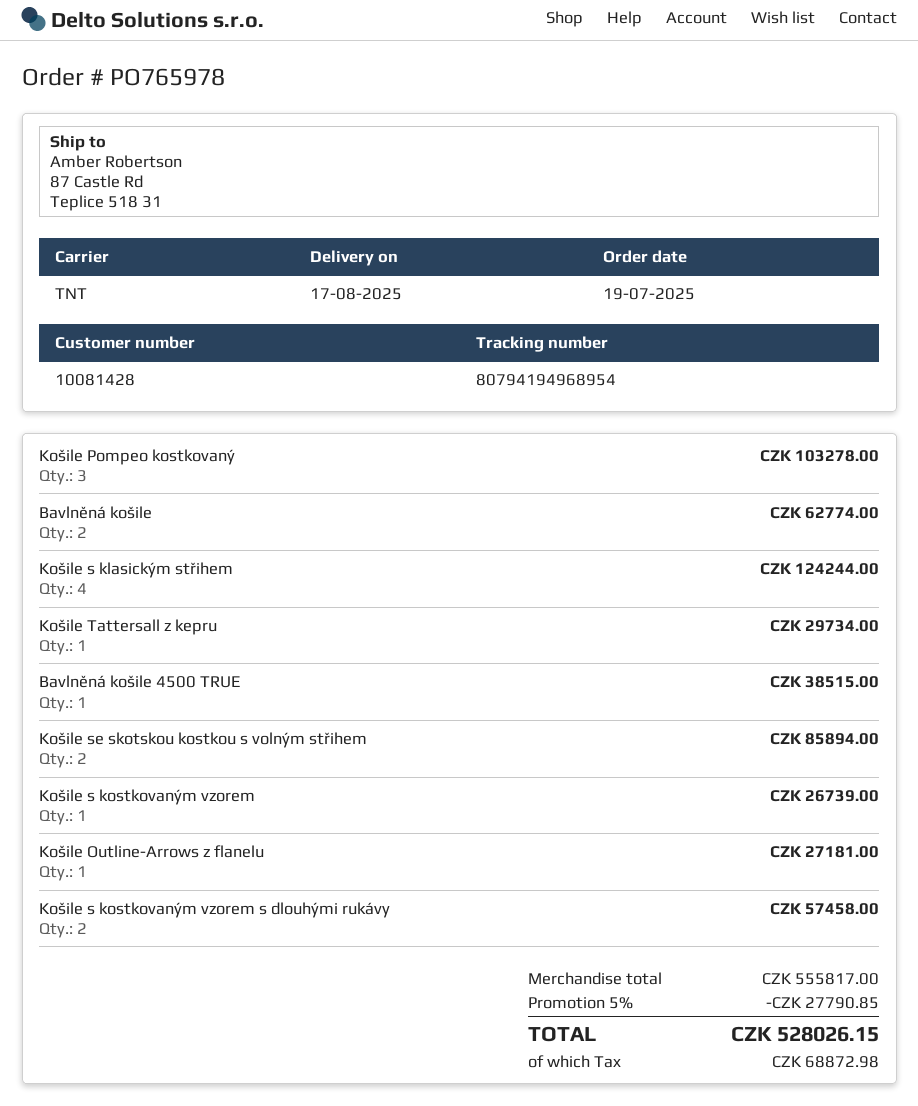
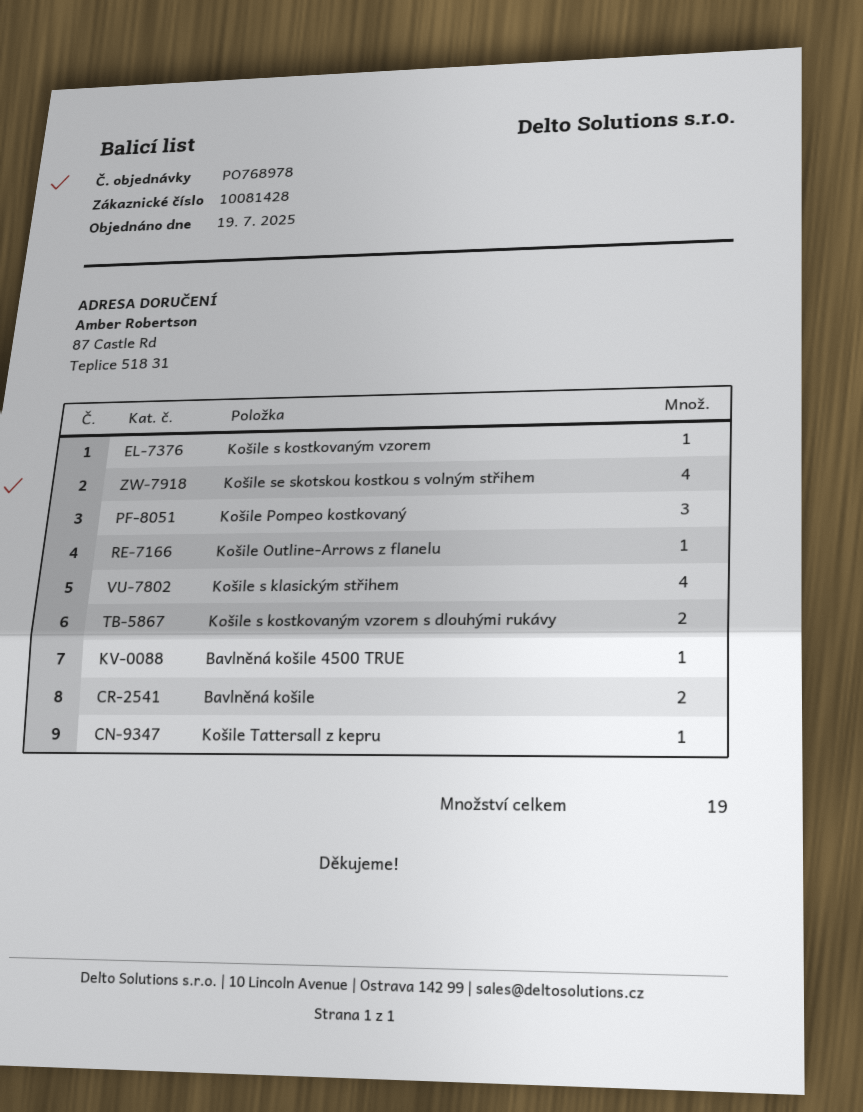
order number: PO765978 -> PO768978
Košile se skotskou kostkou s volným střihem: 2 -> 4

